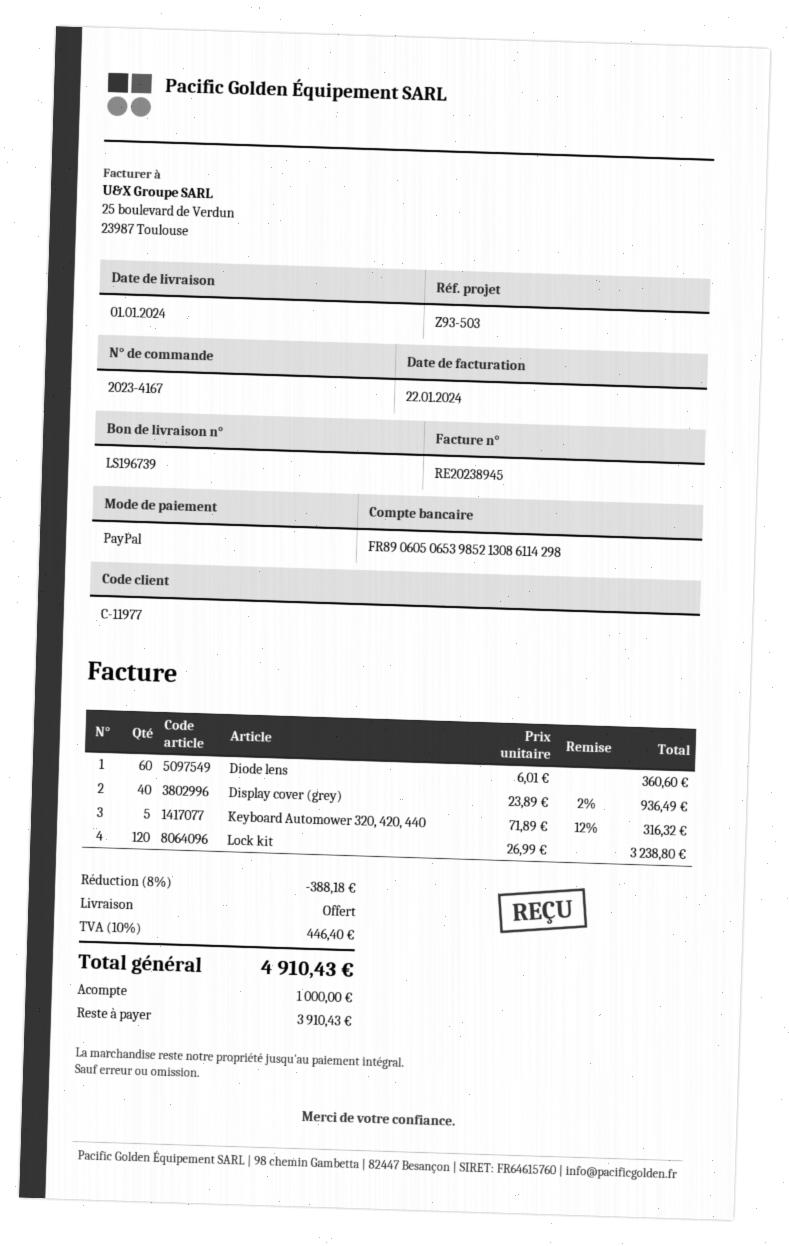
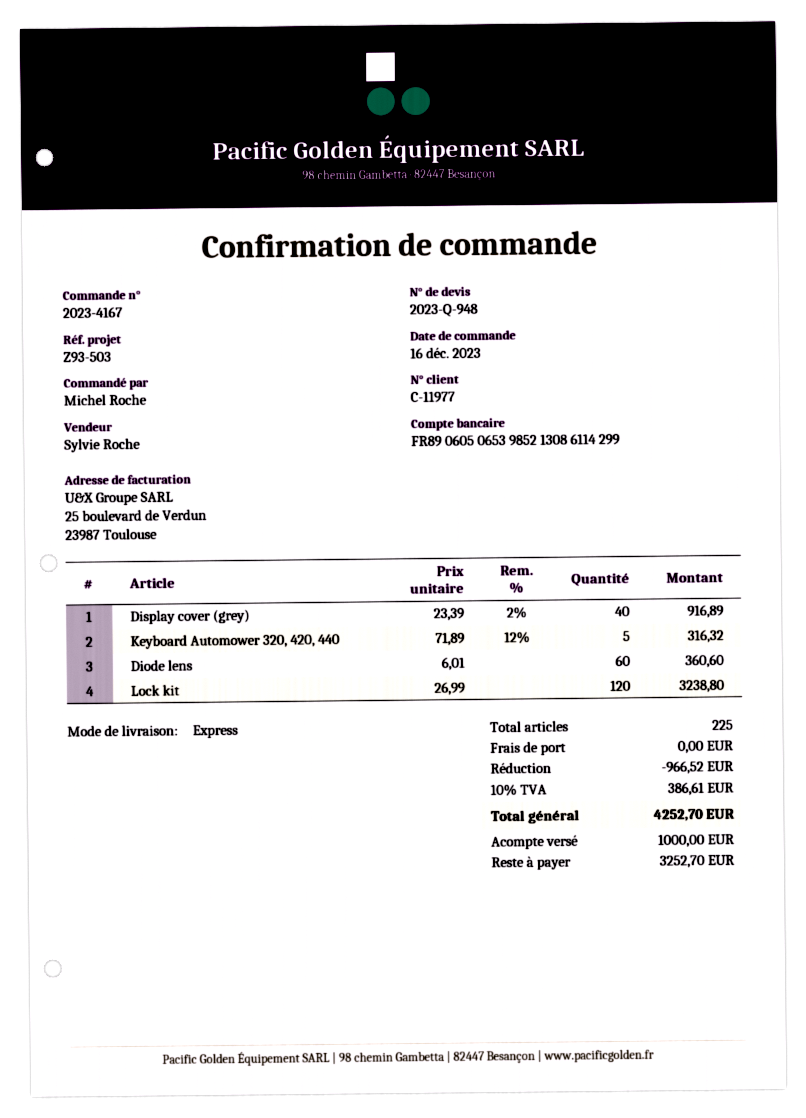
bank account: FR8906050653985213086114298 -> FR8906050653985213086114299
Display cover (grey): 40 x 23.89 - 2% = 936.49 -> 40 x 23.39 - 2% = 916.89
discount: 388.18 -> 966.52
tax: 10% = 446.40 -> 10% = 386.61
total: 4910.43 -> 4252.70
balance: 3910.43 -> 3252.70

